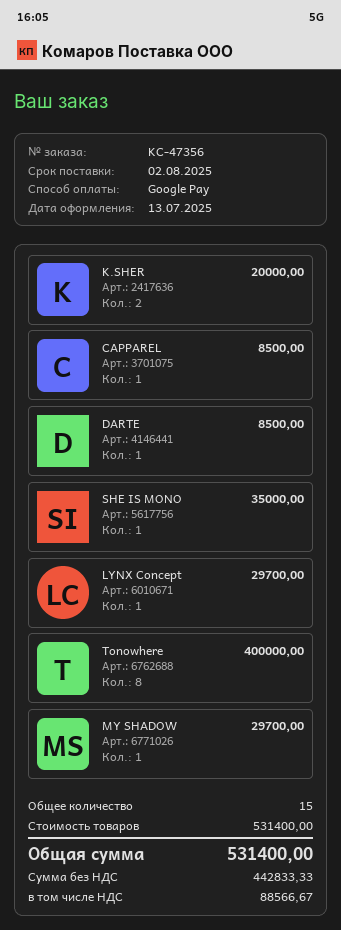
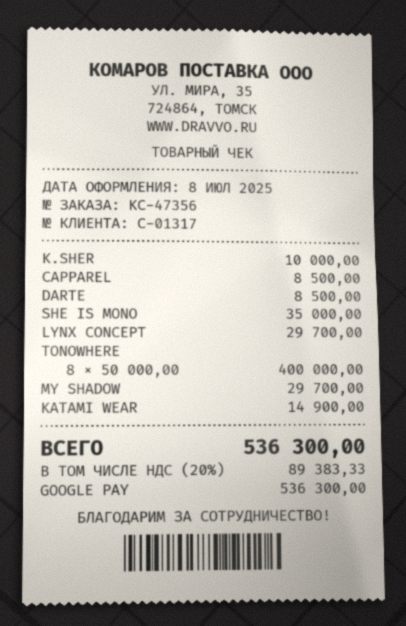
order date: 2025-07-13 -> 2025-07-08
K.SHER: 2 for 20000.00 -> 1 for 10000.00
KATAMI WEAR: none -> 1 for 14900.00
tax: 88566.67 -> 89383.33
total: 531400.00 -> 536300.00

